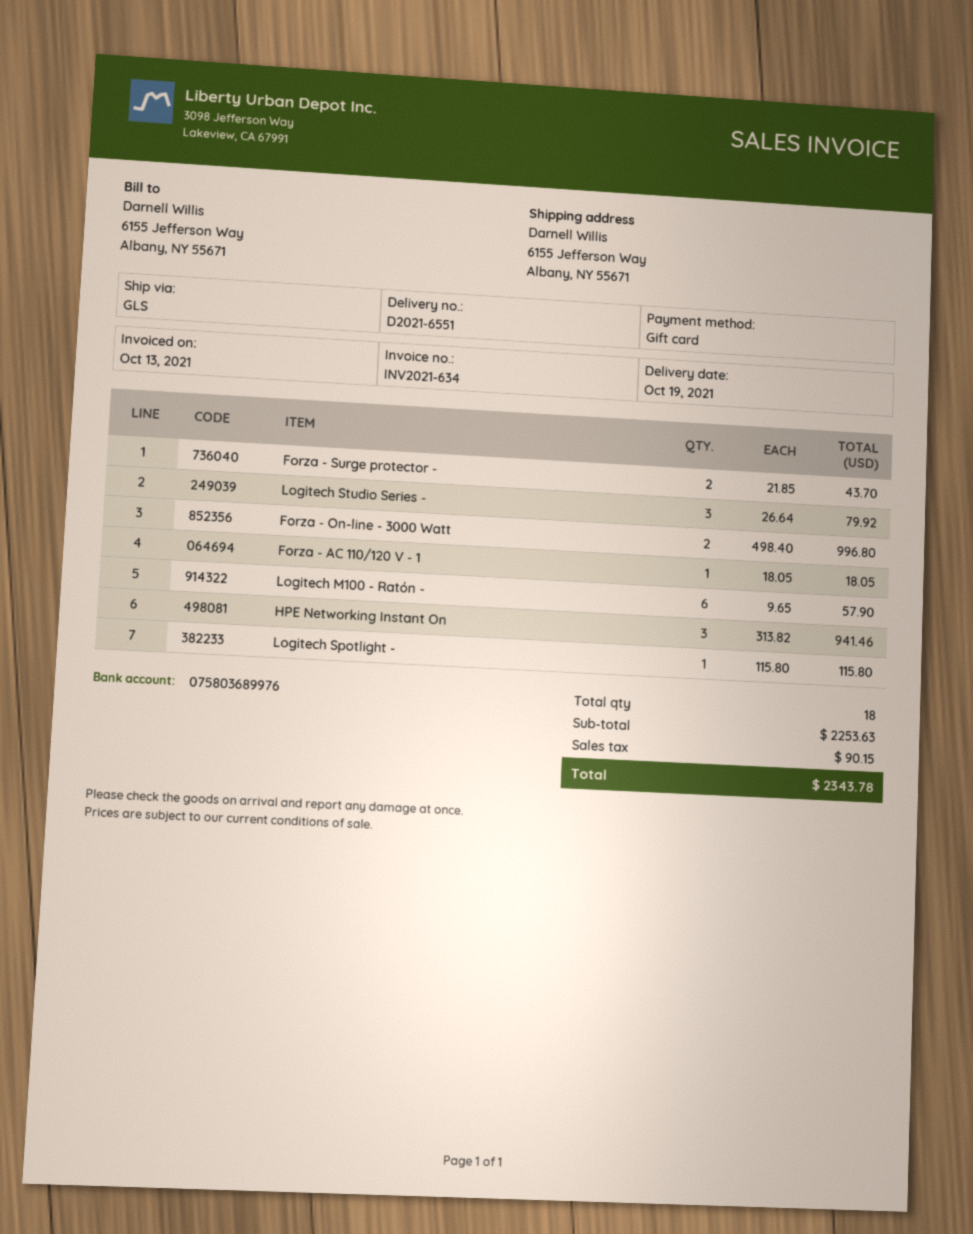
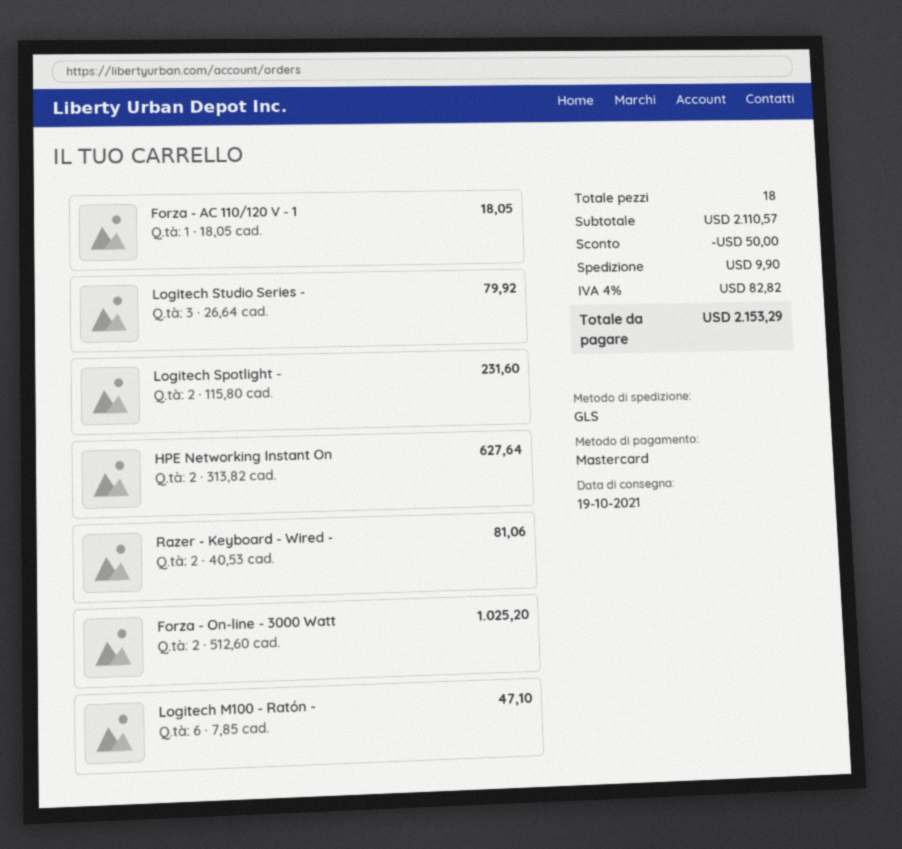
payment method: gift card -> Mastercard
Forza - Surge protector -: 2 x 21.85 = 43.70 -> none
Forza - On-line - 3000 Watt: 2 x 498.40 = 996.80 -> 2 x 512.60 = 1025.20
Logitech M100 - Ratón -: 6 x 9.65 = 57.90 -> 6 x 7.85 = 47.10
HPE Networking Instant On: 3 x 313.82 = 941.46 -> 2 x 313.82 = 627.64
Logitech Spotlight -: 1 x 115.80 = 115.80 -> 2 x 115.80 = 231.60
Razer - Keyboard - Wired -: none -> 2 x 40.53 = 81.06
subtotal: 2253.63 -> 2110.57
discount: none -> 50.00
shipping: none -> 9.90
tax: 90.15 -> 82.82
total: 2343.78 -> 2153.29

